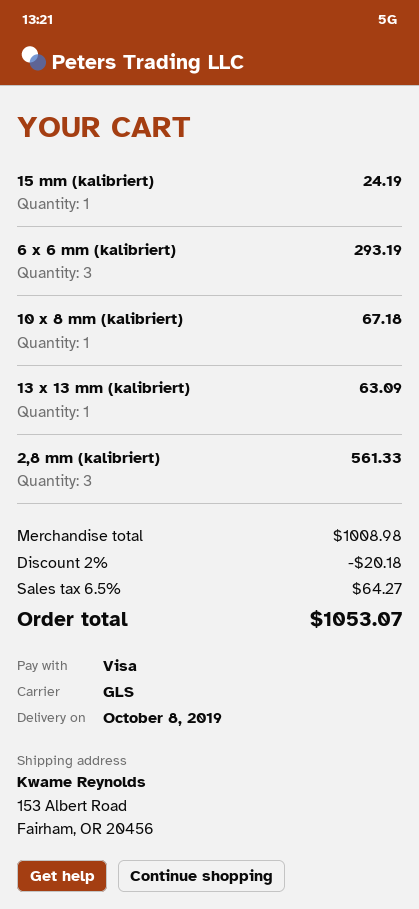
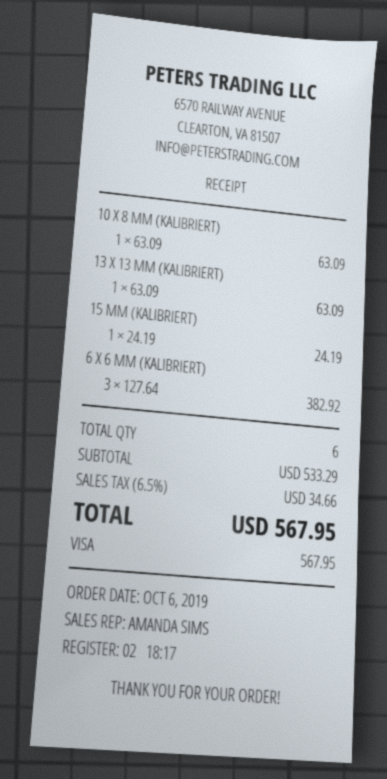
6 x 6 mm (kalibriert): 3 for 293.19 -> 3 for 382.92
10 x 8 mm (kalibriert): 1 for 67.18 -> 1 for 63.09
2,8 mm (kalibriert): 3 for 561.33 -> none
subtotal: 1008.98 -> 533.29
discount: 2% = 20.18 -> none
tax: 6.5% = 64.27 -> 6.5% = 34.66
total: 1053.07 -> 567.95

